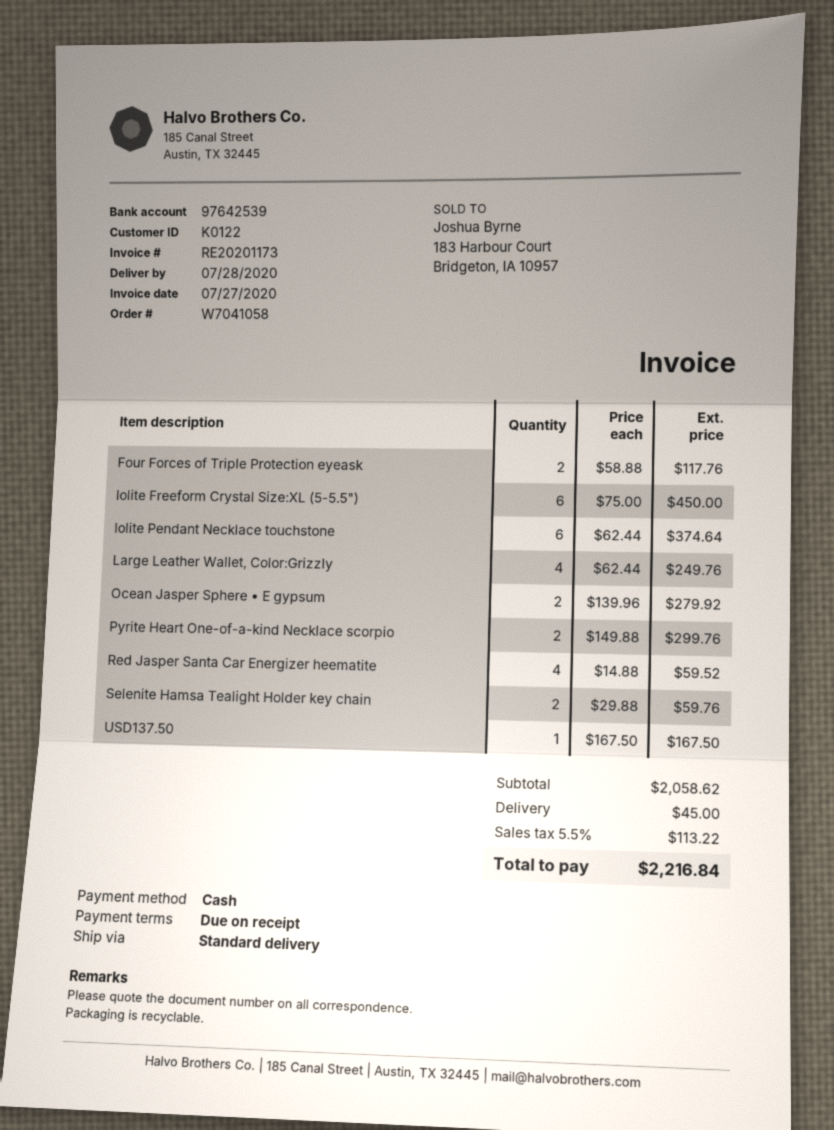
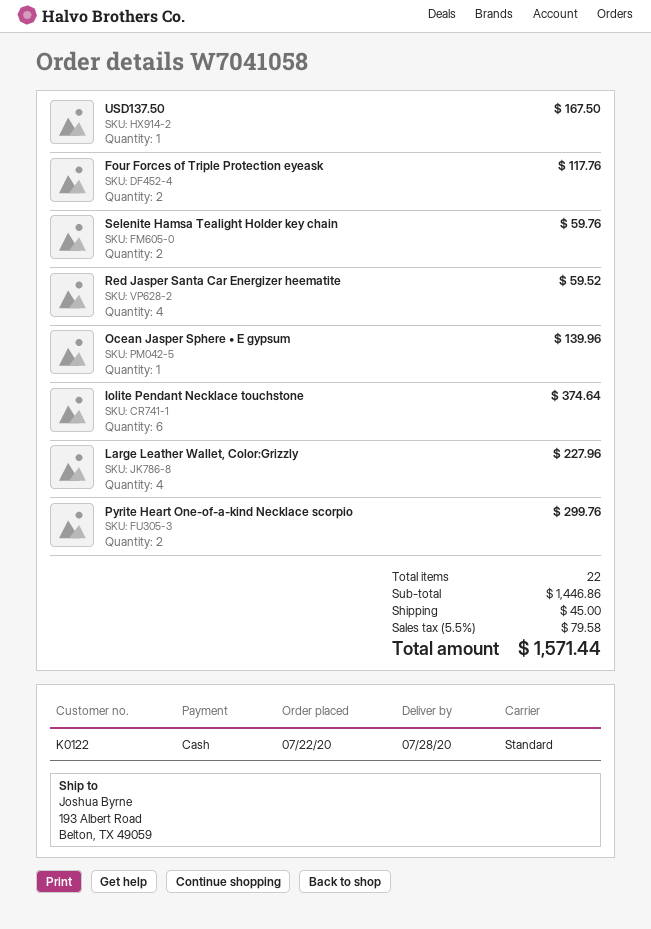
Iolite Freeform Crystal Size:XL (5-5.5"): 6 for 450.00 -> none
Large Leather Wallet, Color:Grizzly: 4 for 249.76 -> 4 for 227.96
Ocean Jasper Sphere • E gypsum: 2 for 279.92 -> 1 for 139.96
subtotal: 2058.62 -> 1446.86
tax: 5.5% = 113.22 -> 5.5% = 79.58
total: 2216.84 -> 1571.44

